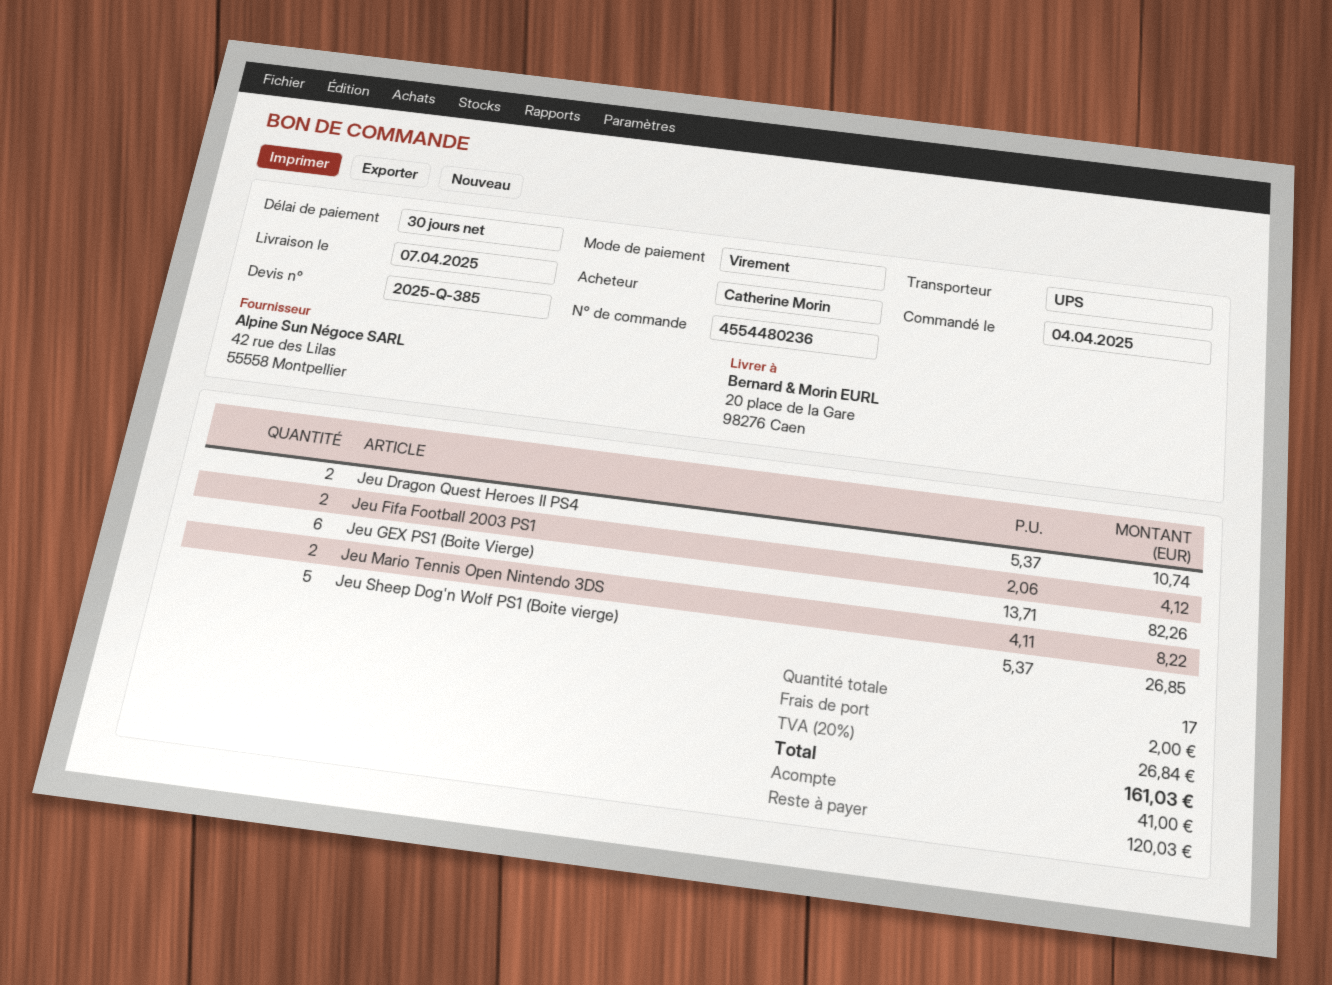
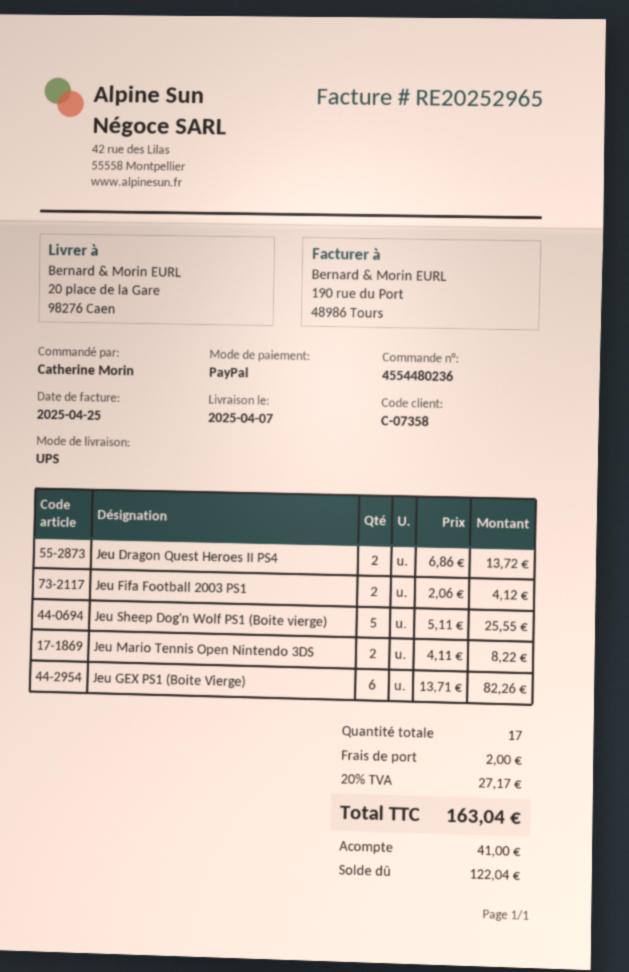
payment method: bank transfer -> PayPal
Jeu Dragon Quest Heroes II PS4: 2 x 5.37 = 10.74 -> 2 x 6.86 = 13.72
Jeu Sheep Dog'n Wolf PS1 (Boite vierge): 5 x 5.37 = 26.85 -> 5 x 5.11 = 25.55
tax: 20% = 26.84 -> 20% = 27.17
total: 161.03 -> 163.04
balance: 120.03 -> 122.04

